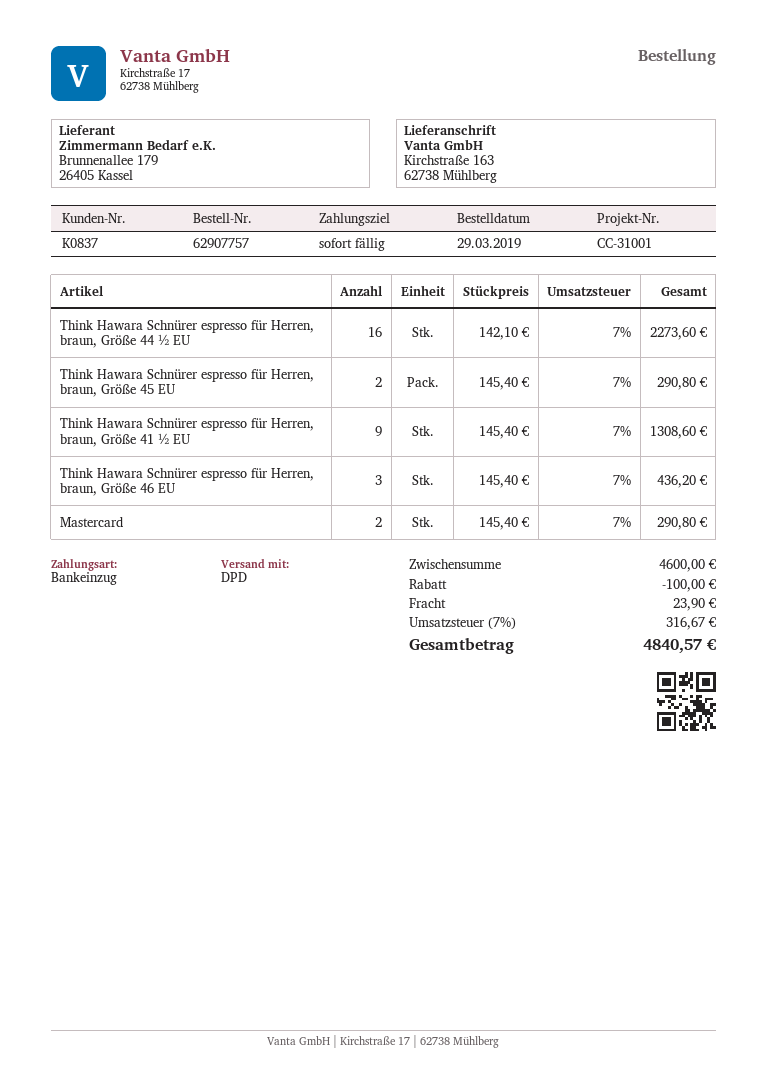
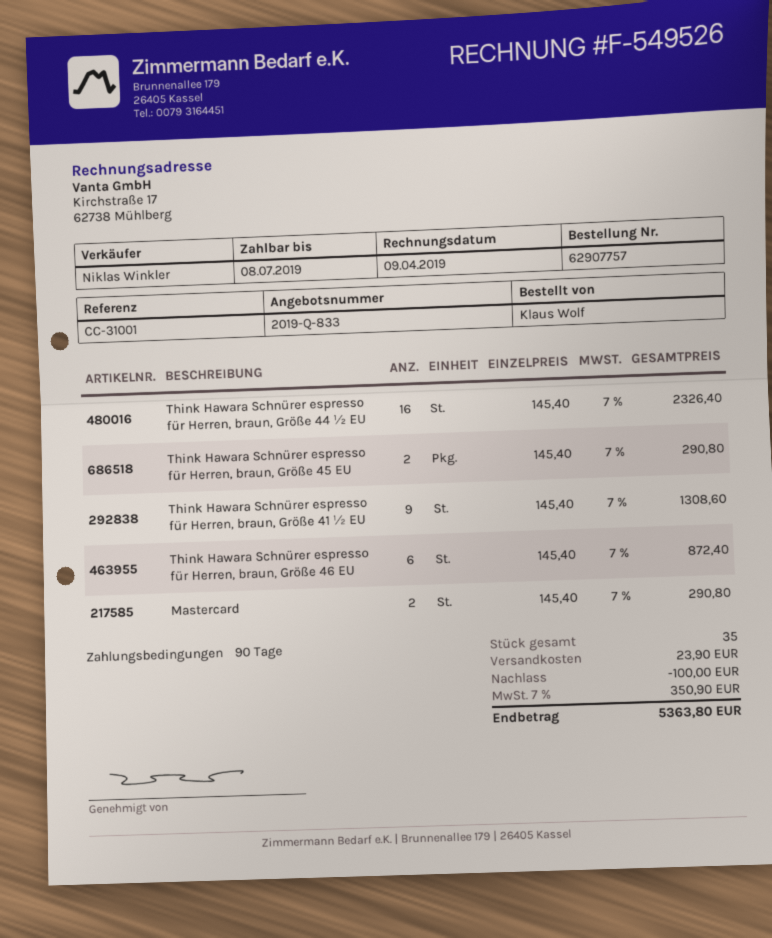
payment terms: on receipt -> 90 days
Think Hawara Schnürer espresso für Herren, braun, Größe 44 ½ EU: 16 x 142.10 = 2273.60 -> 16 x 145.40 = 2326.40
Think Hawara Schnürer espresso für Herren, braun, Größe 46 EU: 3 x 145.40 = 436.20 -> 6 x 145.40 = 872.40
tax: 7% = 316.67 -> 7% = 350.90
total: 4840.57 -> 5363.80

